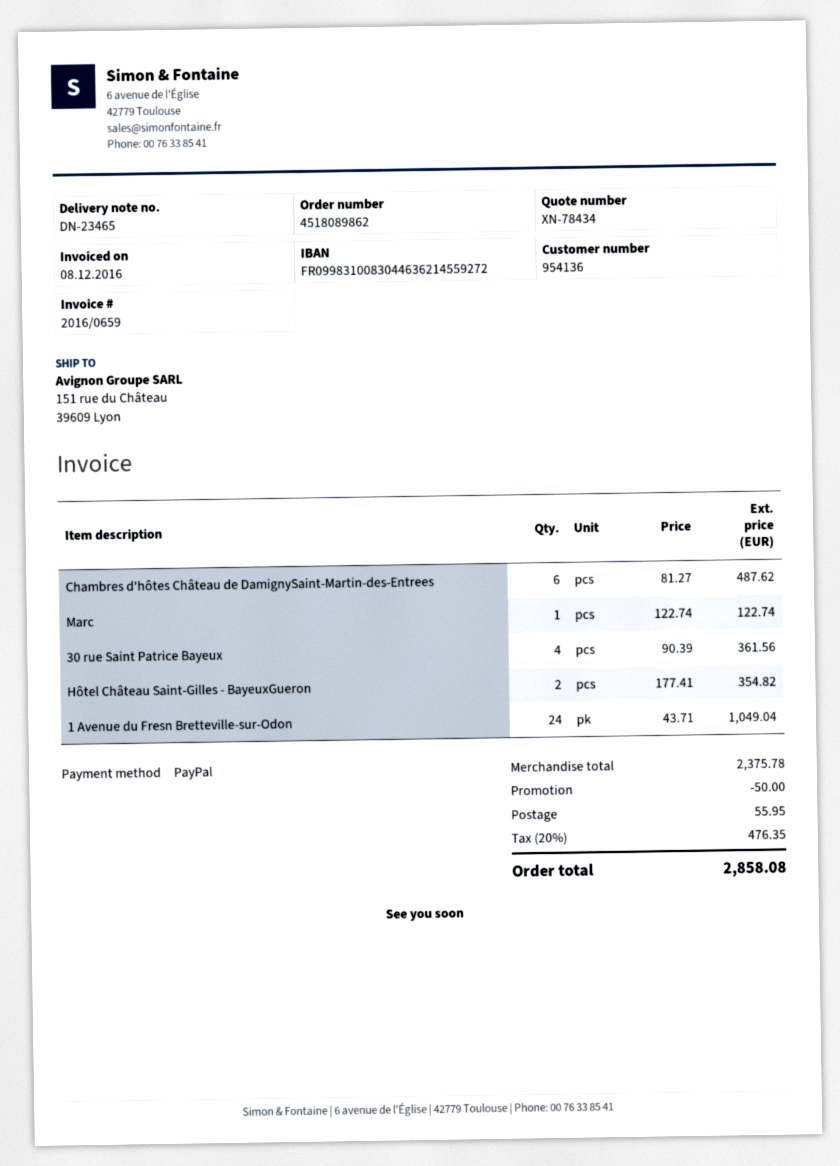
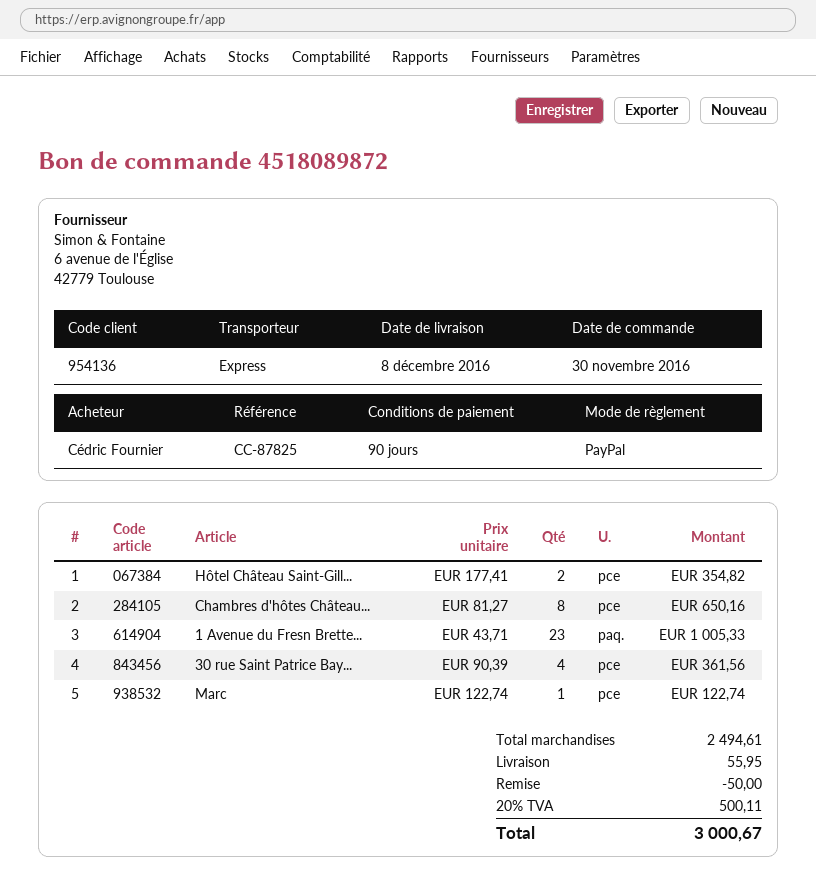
order number: 4518089862 -> 4518089872
Chambres d'hôtes Château de DamignySaint-Martin-des-Entrees: 6 x 81.27 = 487.62 -> 8 x 81.27 = 650.16
1 Avenue du Fresn Bretteville-sur-Odon: 24 x 43.71 = 1049.04 -> 23 x 43.71 = 1005.33
subtotal: 2375.78 -> 2494.61
tax: 20% = 476.35 -> 20% = 500.11
total: 2858.08 -> 3000.67

